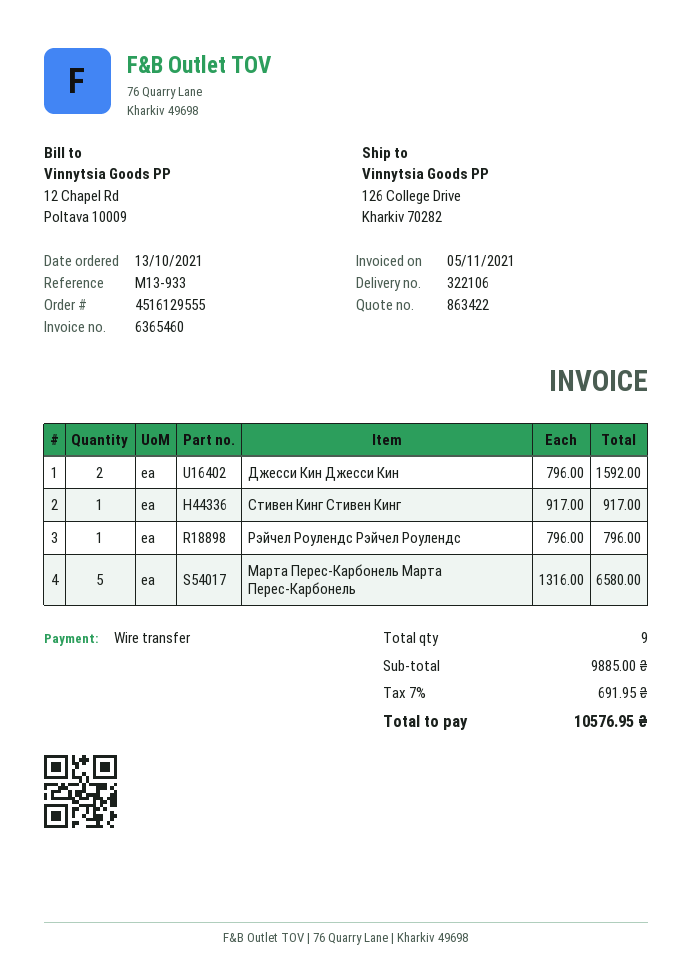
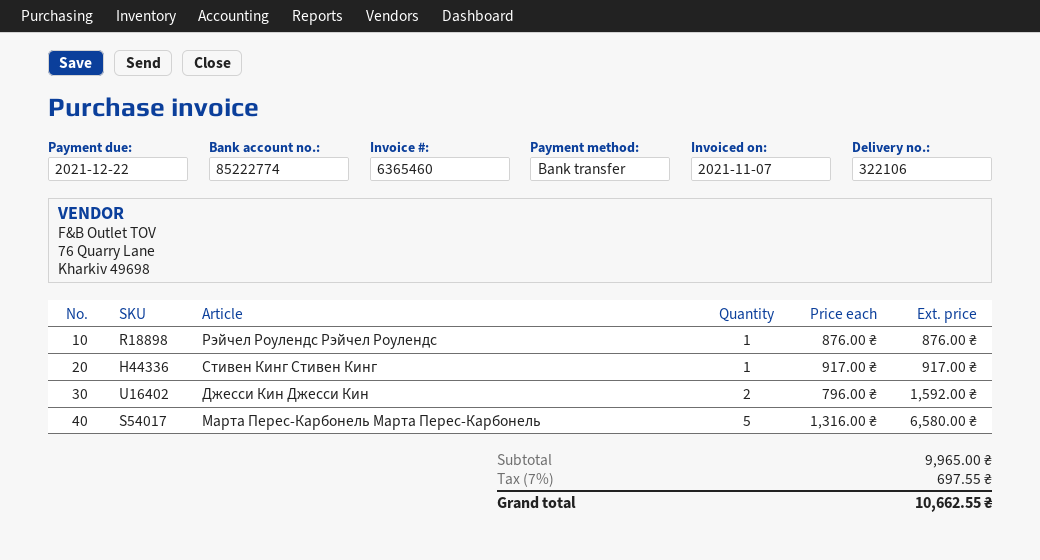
invoice date: 2021-11-05 -> 2021-11-07
Рэйчел Роулендс Рэйчел Роулендс: 1 x 796.00 = 796.00 -> 1 x 876.00 = 876.00
subtotal: 9885.00 -> 9965.00
tax: 7% = 691.95 -> 7% = 697.55
total: 10576.95 -> 10662.55

